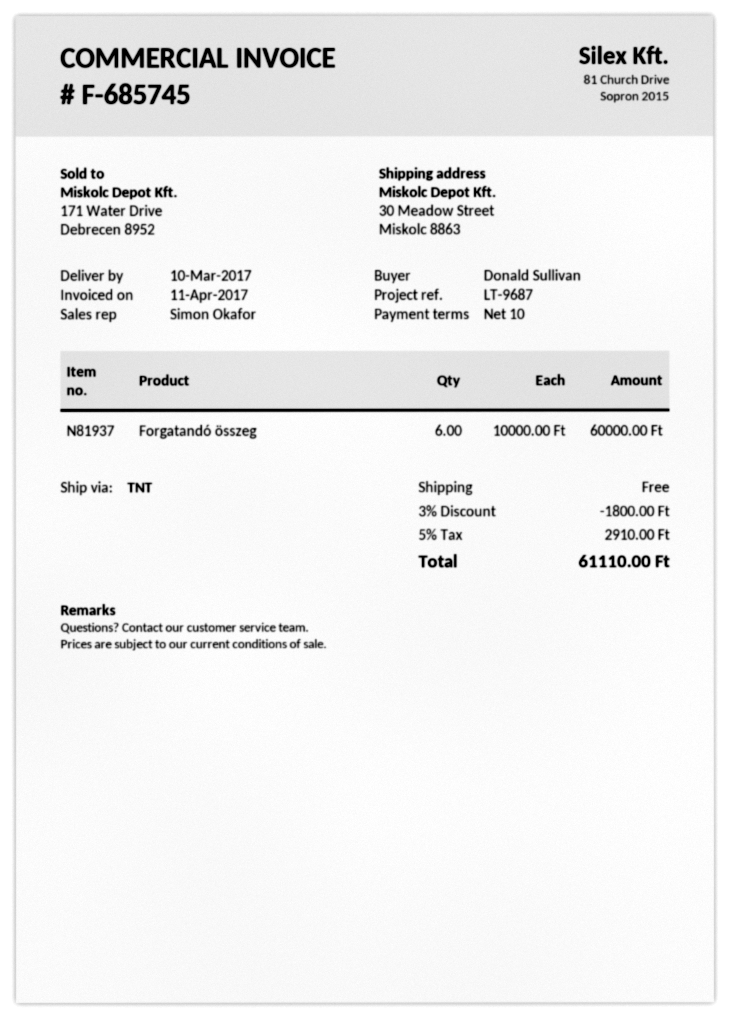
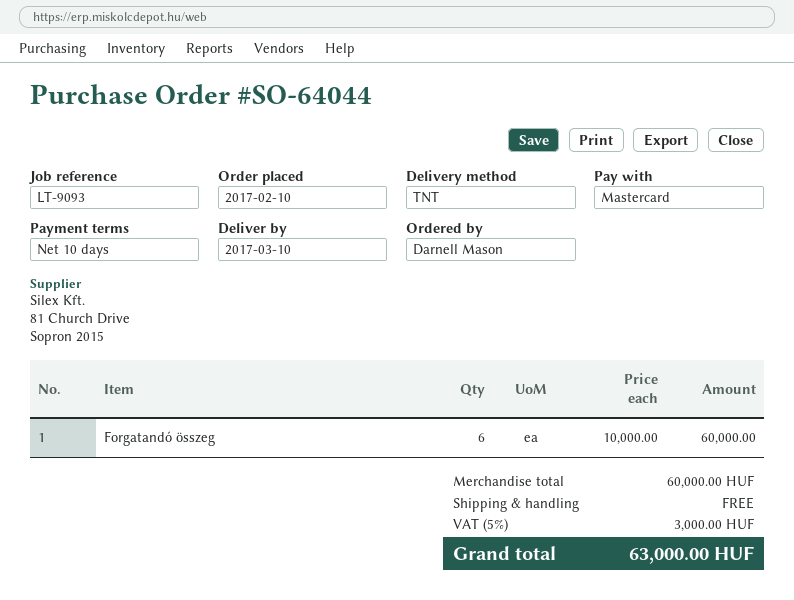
reference: LT-9687 -> LT-9093
ordered by: Donald Sullivan -> Darnell Mason
discount: 3% = 1800.00 -> none
tax: 5% = 2910.00 -> 5% = 3000.00
total: 61110.00 -> 63000.00

